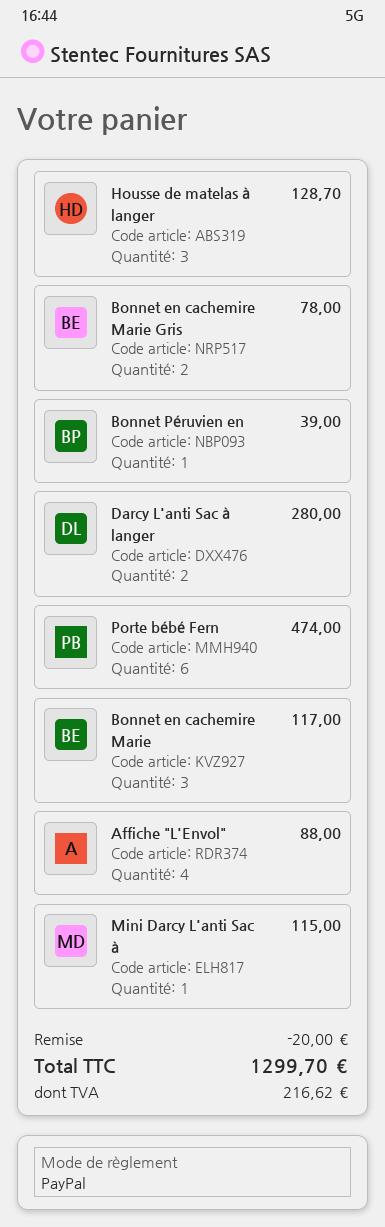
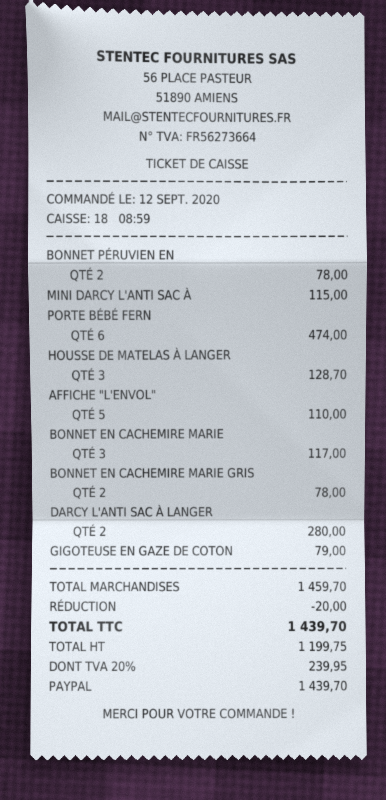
Bonnet Péruvien en: 1 for 39.00 -> 2 for 78.00
Affiche "L'Envol": 4 for 88.00 -> 5 for 110.00
GIGOTEUSE EN GAZE DE COTON: none -> 1 for 79.00
tax: 216.62 -> 239.95
total: 1299.70 -> 1439.70

